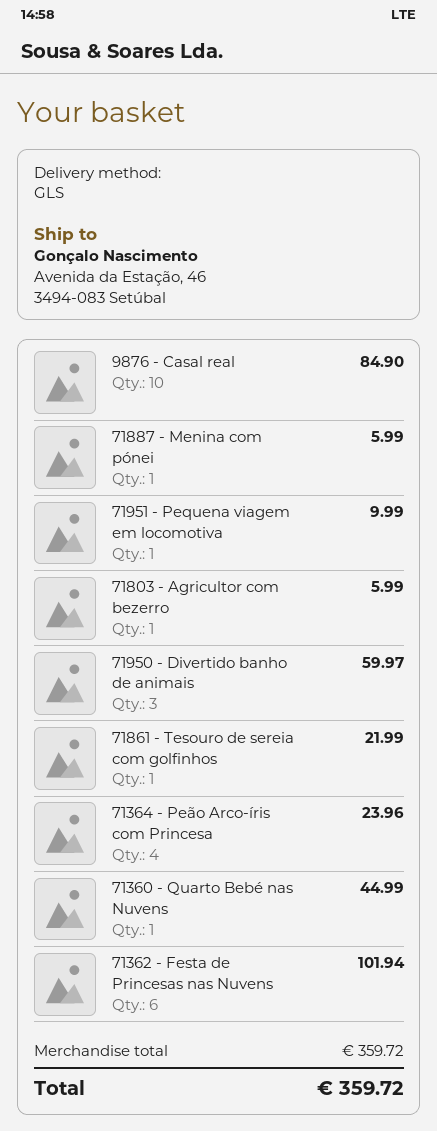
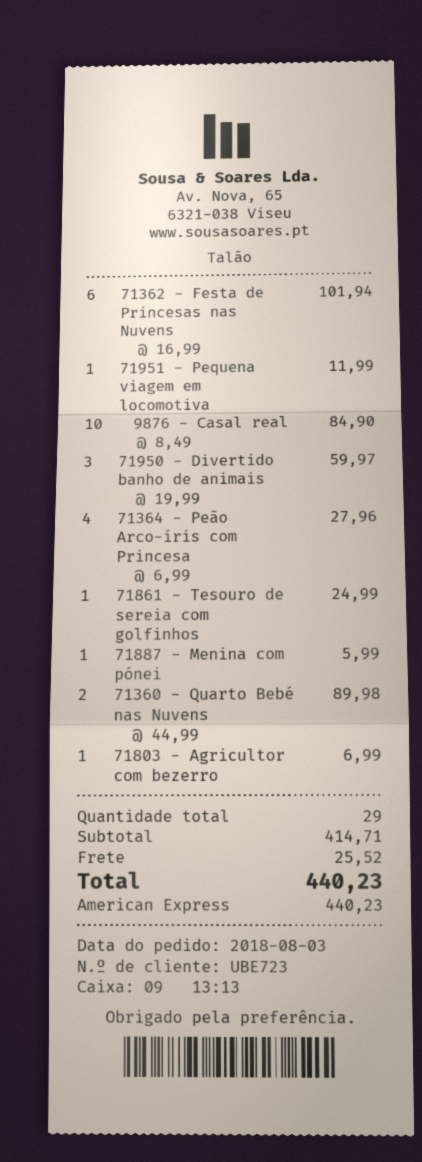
71951 - Pequena viagem em locomotiva: 1 for 9.99 -> 1 for 11.99
71803 - Agricultor com bezerro: 1 for 5.99 -> 1 for 6.99
71861 - Tesouro de sereia com golfinhos: 1 for 21.99 -> 1 for 24.99
71364 - Peão Arco-íris com Princesa: 4 for 23.96 -> 4 for 27.96
71360 - Quarto Bebé nas Nuvens: 1 for 44.99 -> 2 for 89.98
subtotal: 359.72 -> 414.71
shipping: none -> 25.52
total: 359.72 -> 440.23

